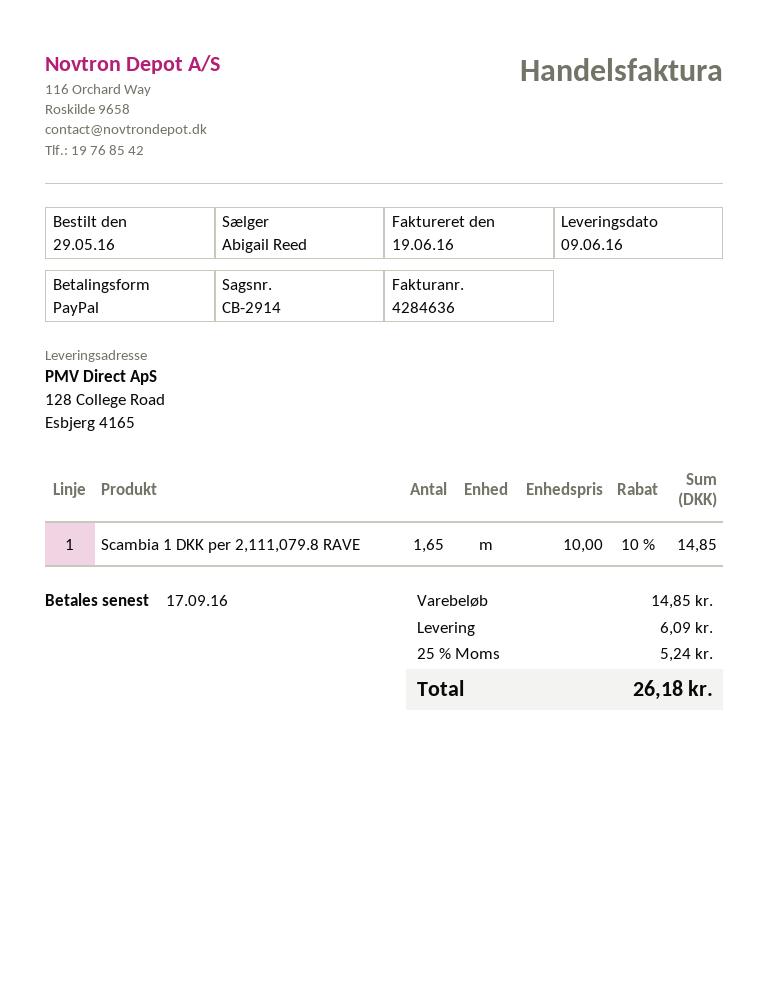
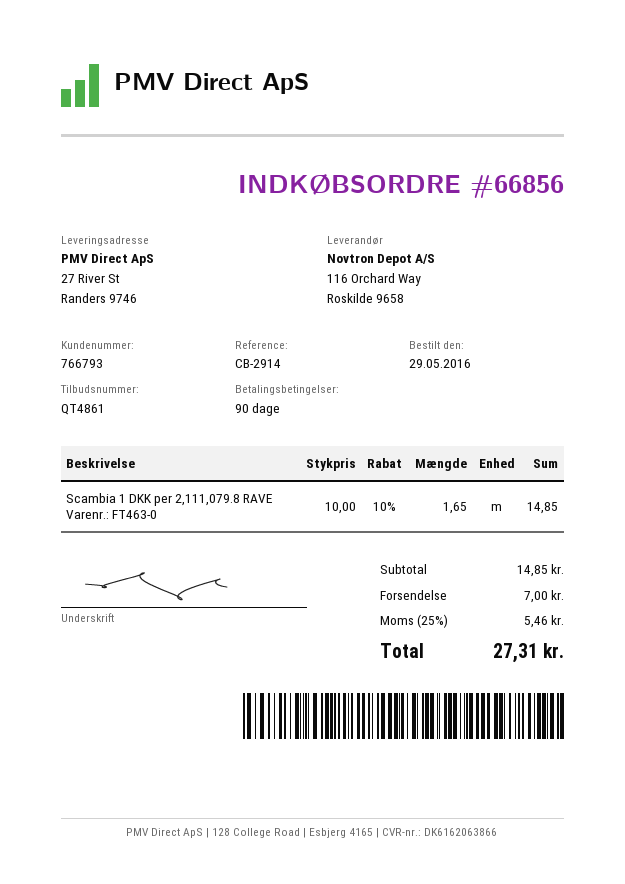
ship to: 128 College Road, Esbjerg 4165 -> 27 River St, Randers 9746
shipping: 6.09 -> 7.00
tax: 25% = 5.24 -> 25% = 5.46
total: 26.18 -> 27.31

